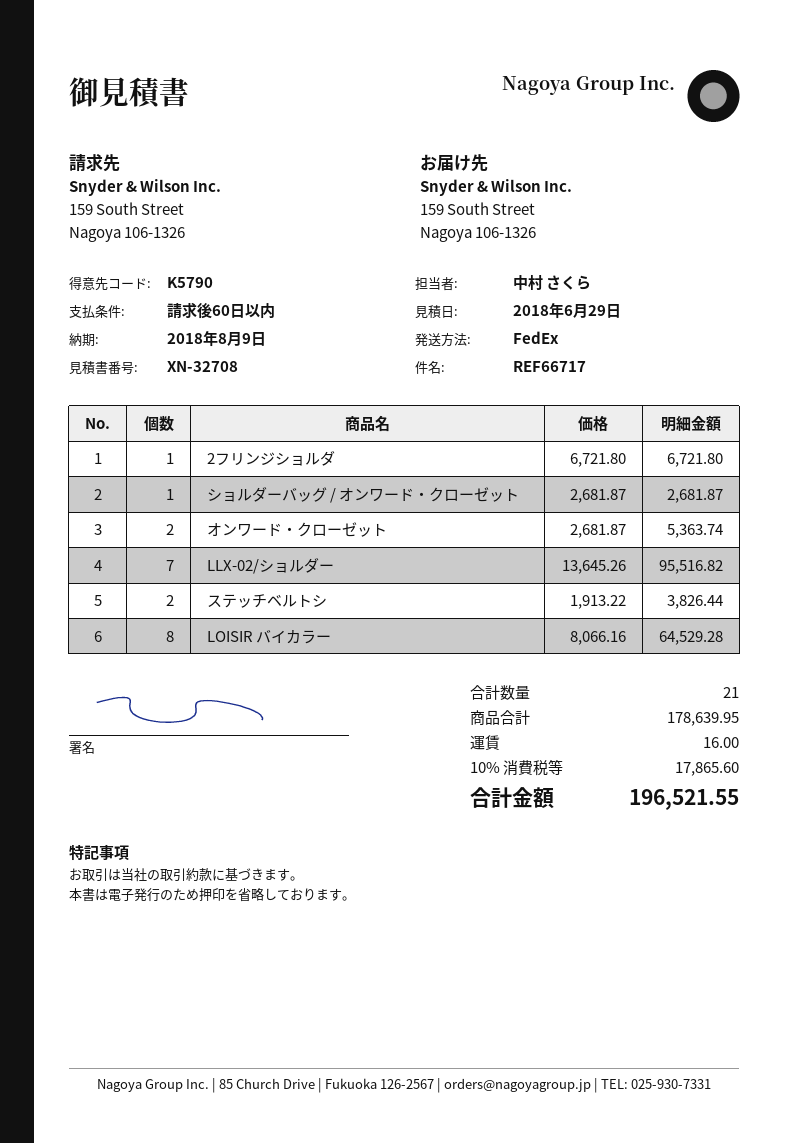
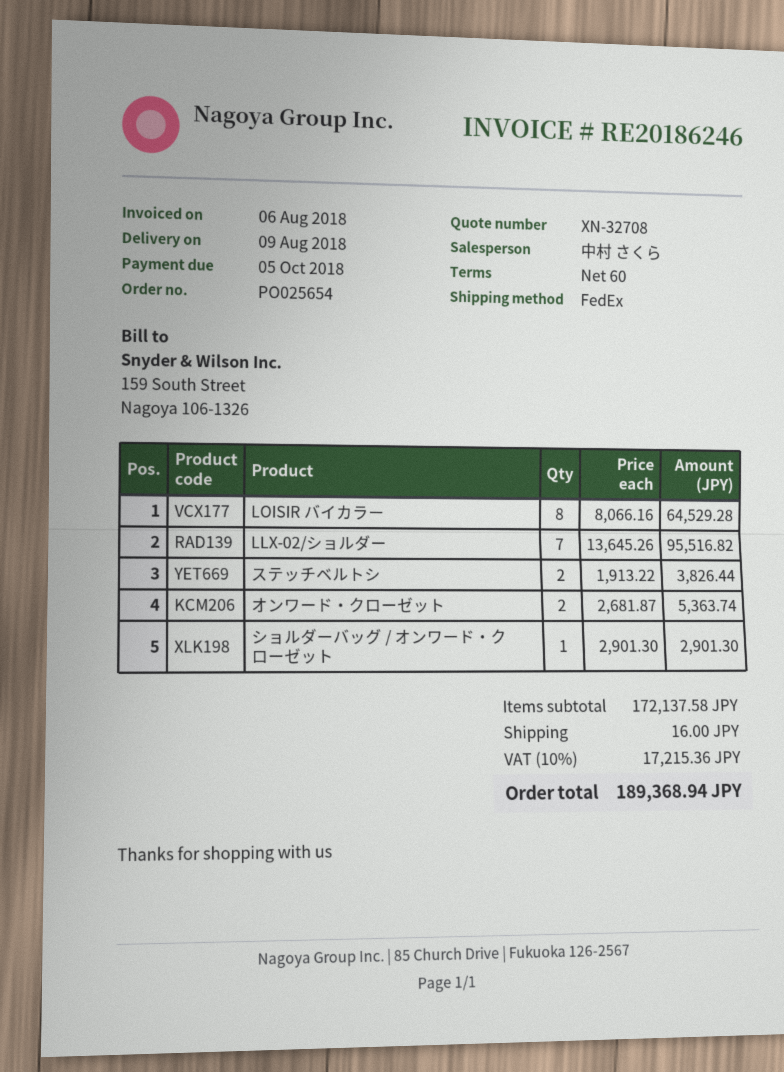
2フリンジショルダ: 1 x 6721.80 = 6721.80 -> none
ショルダーバッグ / オンワード・クローゼット: 1 x 2681.87 = 2681.87 -> 1 x 2901.30 = 2901.30
subtotal: 178639.95 -> 172137.58
tax: 10% = 17865.60 -> 10% = 17215.36
total: 196521.55 -> 189368.94

